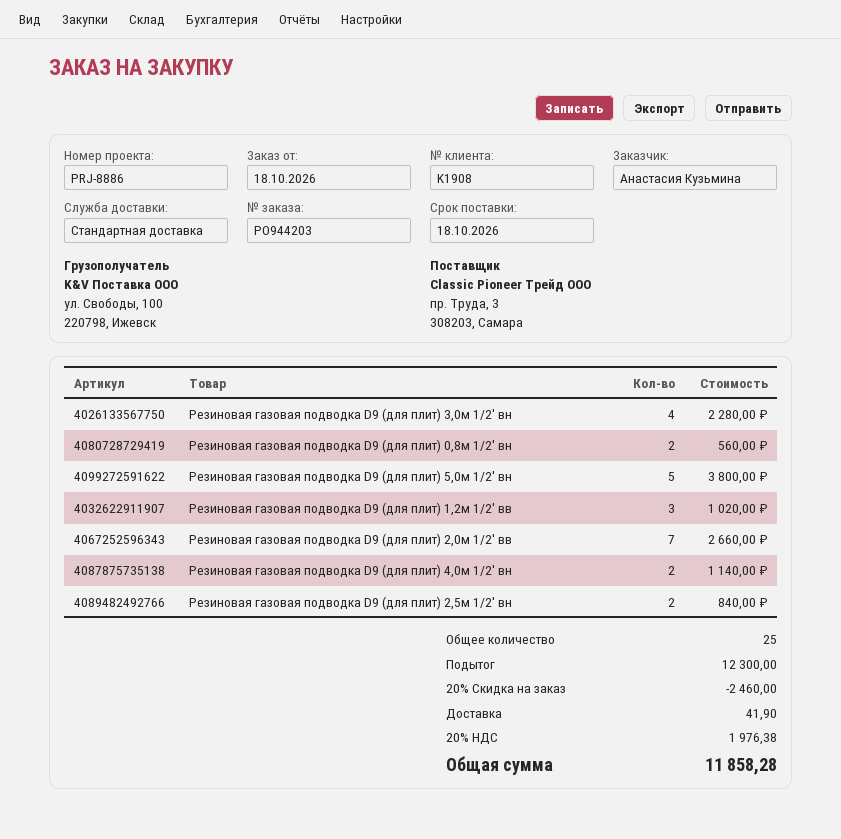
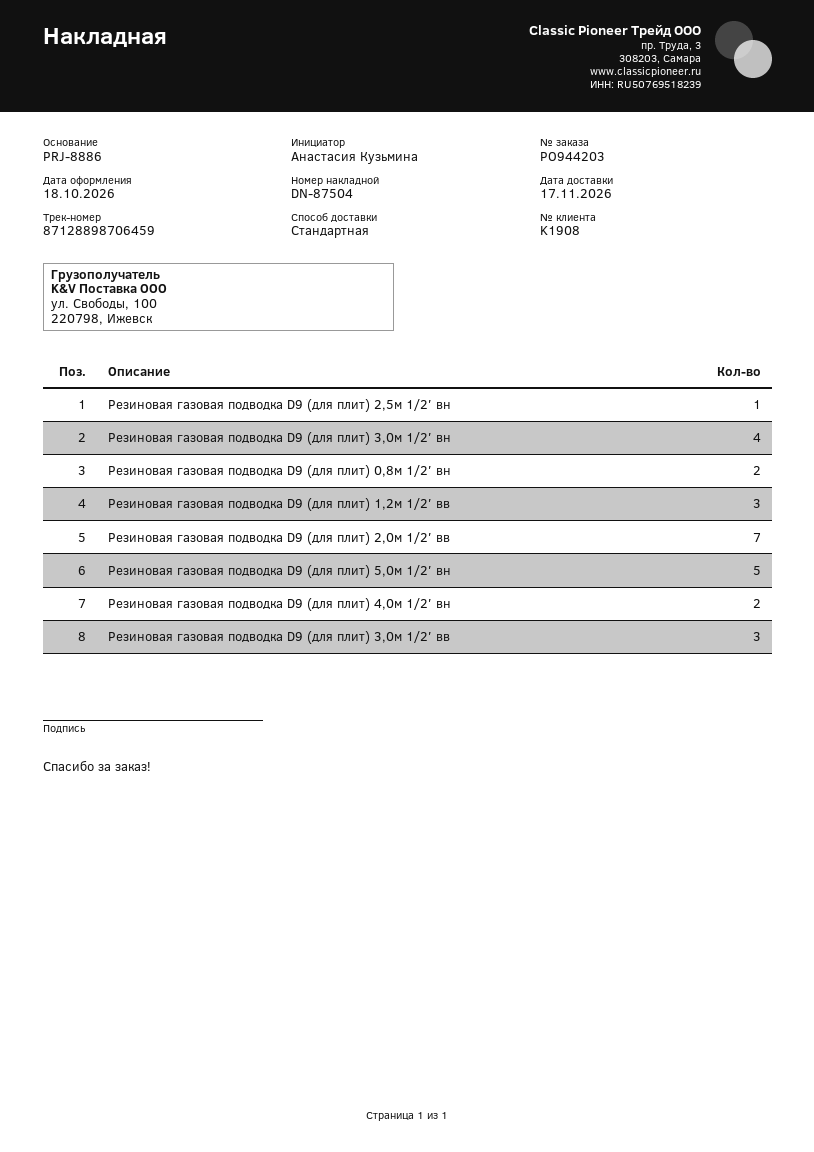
delivery date: 2026-10-18 -> 2026-11-17
Резиновая газовая подводка D9 (для плит) 2,5м 1/2′ вн: 2 -> 1
Резиновая газовая подводка D9 (для плит) 3,0м 1/2′ вв: none -> 3

